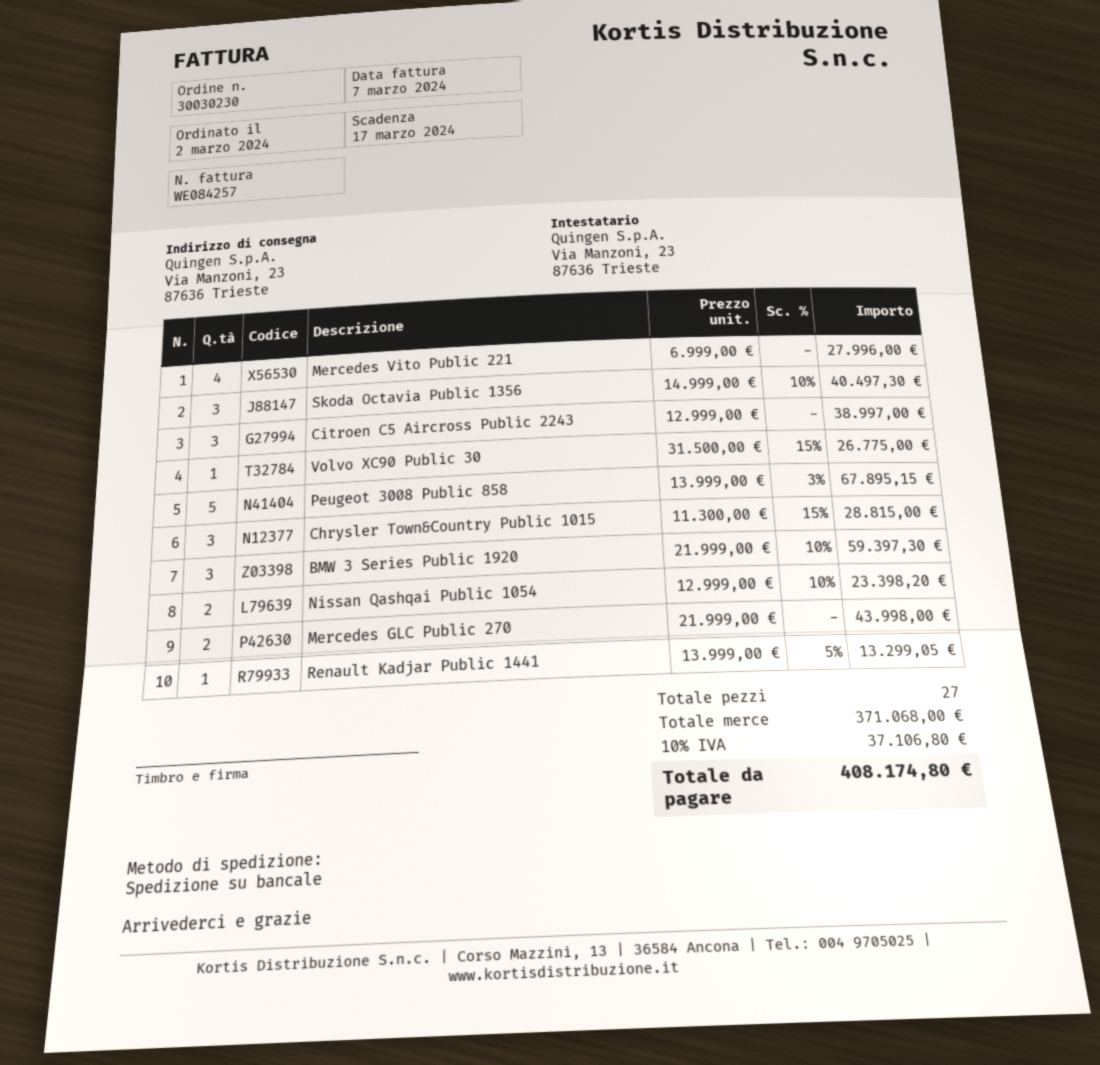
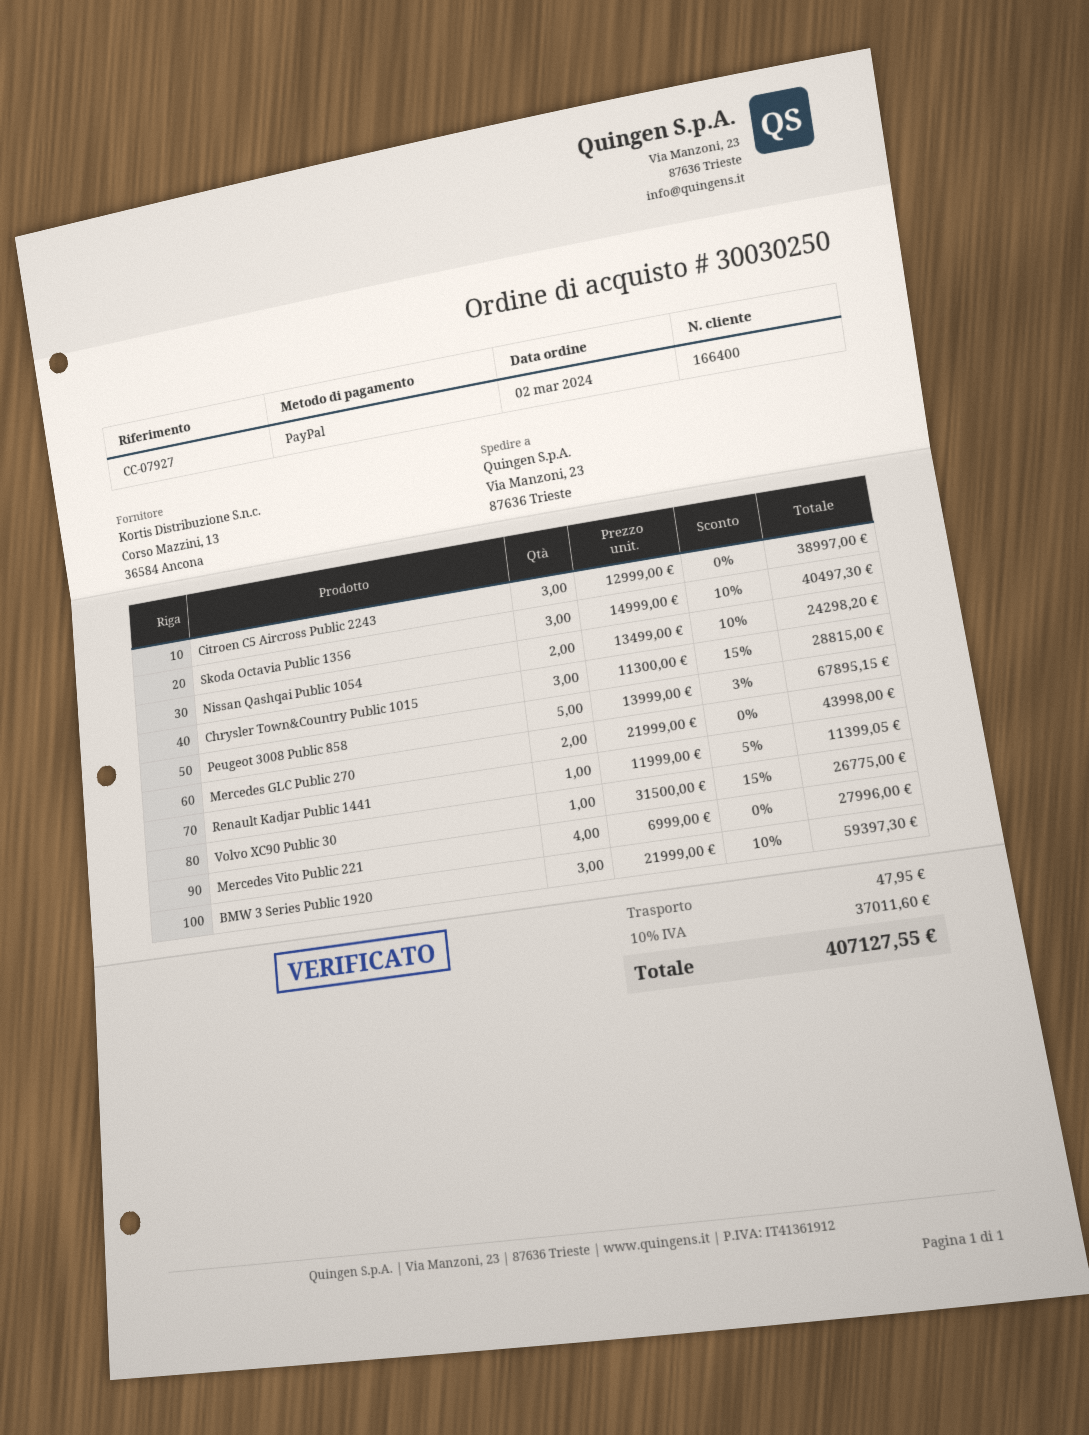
order number: 30030230 -> 30030250
Nissan Qashqai Public 1054: 2 x 12999.00 - 10% = 23398.20 -> 2 x 13499.00 - 10% = 24298.20
Renault Kadjar Public 1441: 1 x 13999.00 - 5% = 13299.05 -> 1 x 11999.00 - 5% = 11399.05
shipping: none -> 47.95
tax: 10% = 37106.80 -> 10% = 37011.60
total: 408174.80 -> 407127.55

